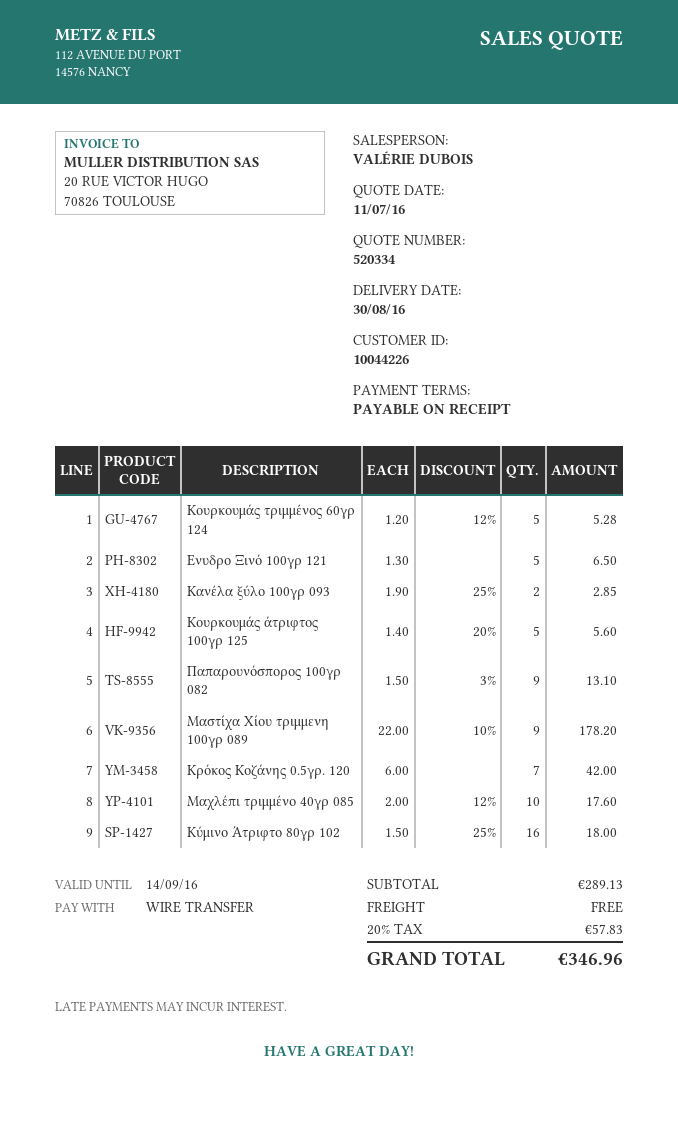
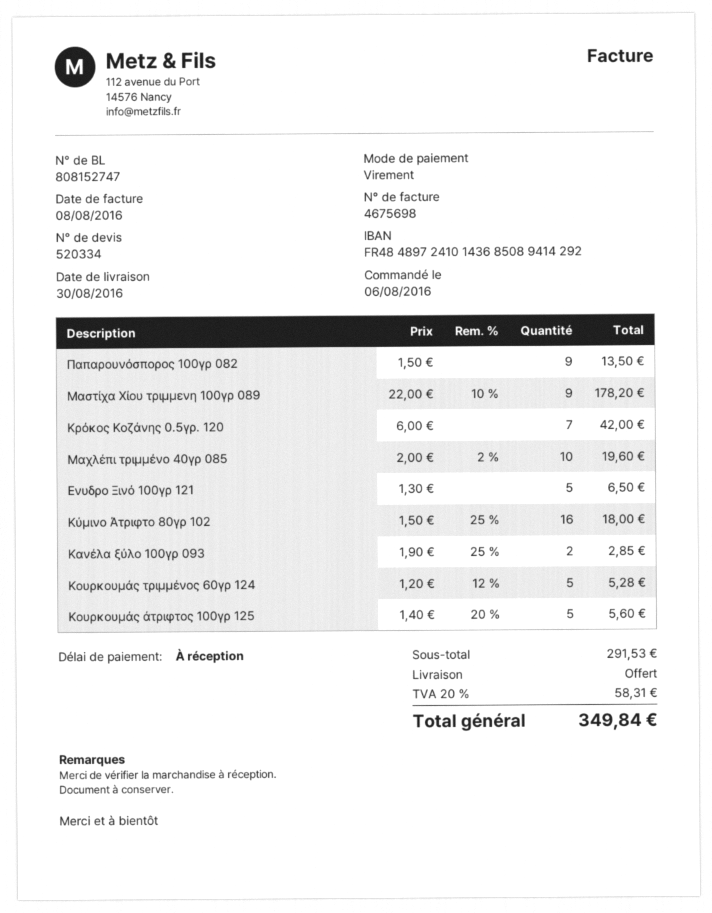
Παπαρουνόσπορος 100γρ 082: 9 x 1.50 - 3% = 13.10 -> 9 x 1.50 = 13.50
Μαχλέπι τριμμένο 40γρ 085: 10 x 2.00 - 12% = 17.60 -> 10 x 2.00 - 2% = 19.60
subtotal: 289.13 -> 291.53
tax: 20% = 57.83 -> 20% = 58.31
total: 346.96 -> 349.84

